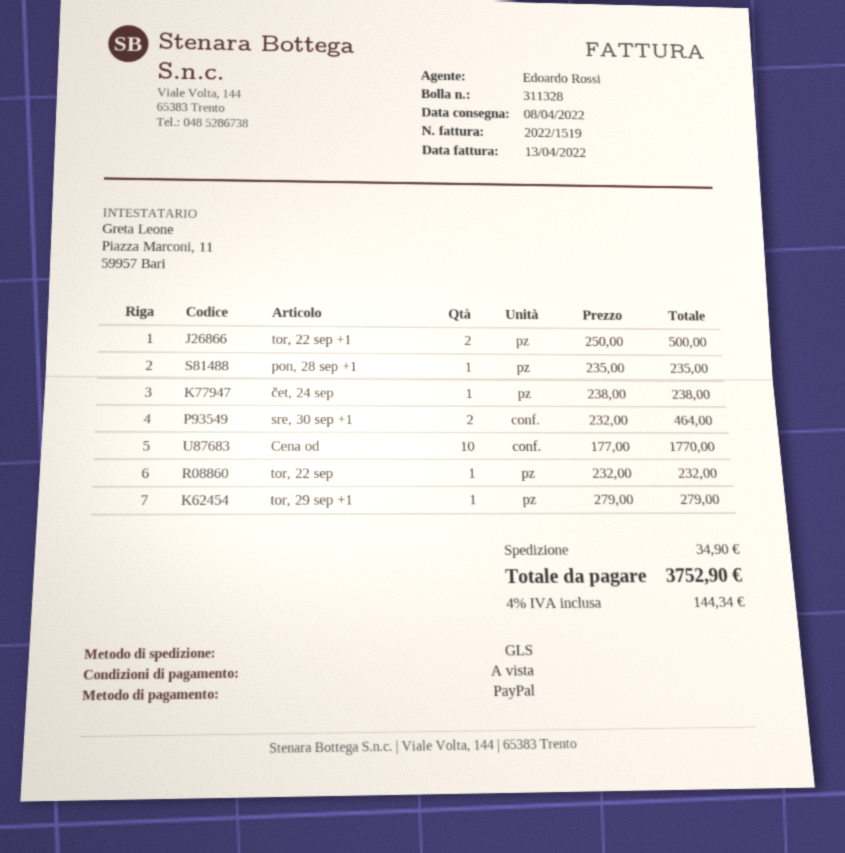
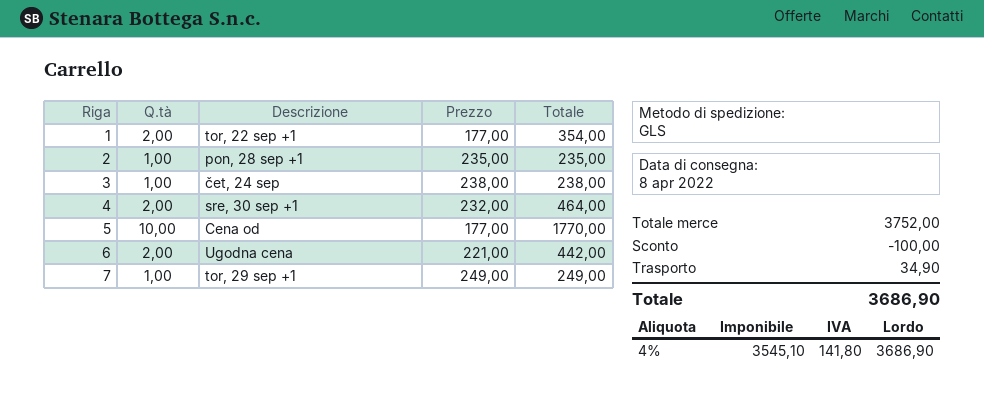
tor, 22 sep +1: 2 x 250.00 = 500.00 -> 2 x 177.00 = 354.00
tor, 22 sep: 1 x 232.00 = 232.00 -> none
tor, 29 sep +1: 1 x 279.00 = 279.00 -> 1 x 249.00 = 249.00
Ugodna cena: none -> 2 x 221.00 = 442.00
discount: none -> 100.00
tax: 4% = 144.34 -> 4% = 141.80
total: 3752.90 -> 3686.90

